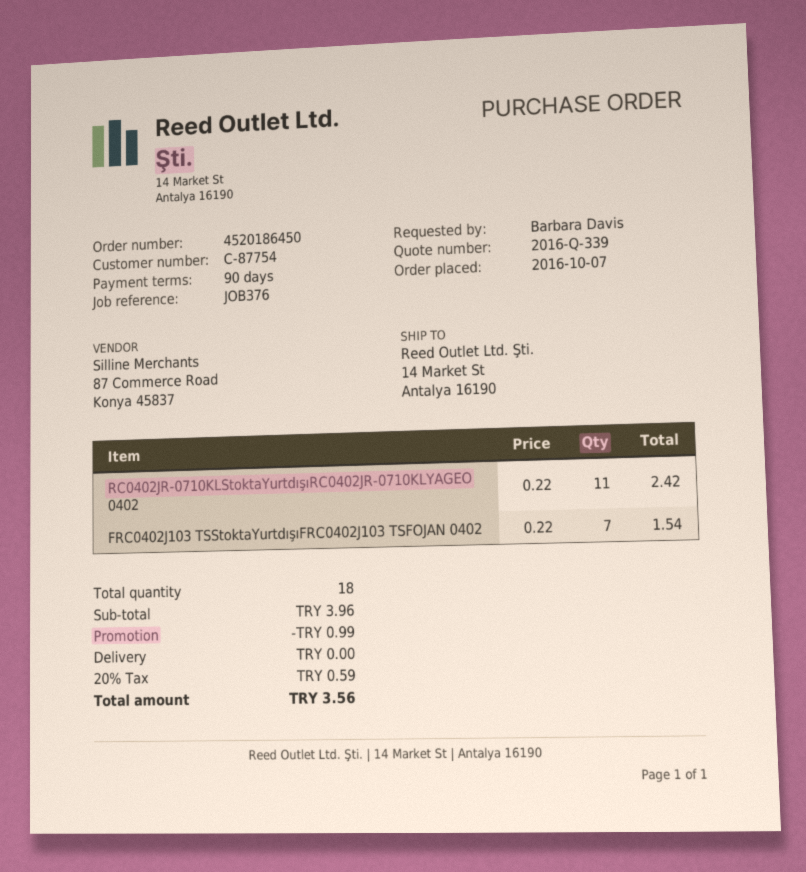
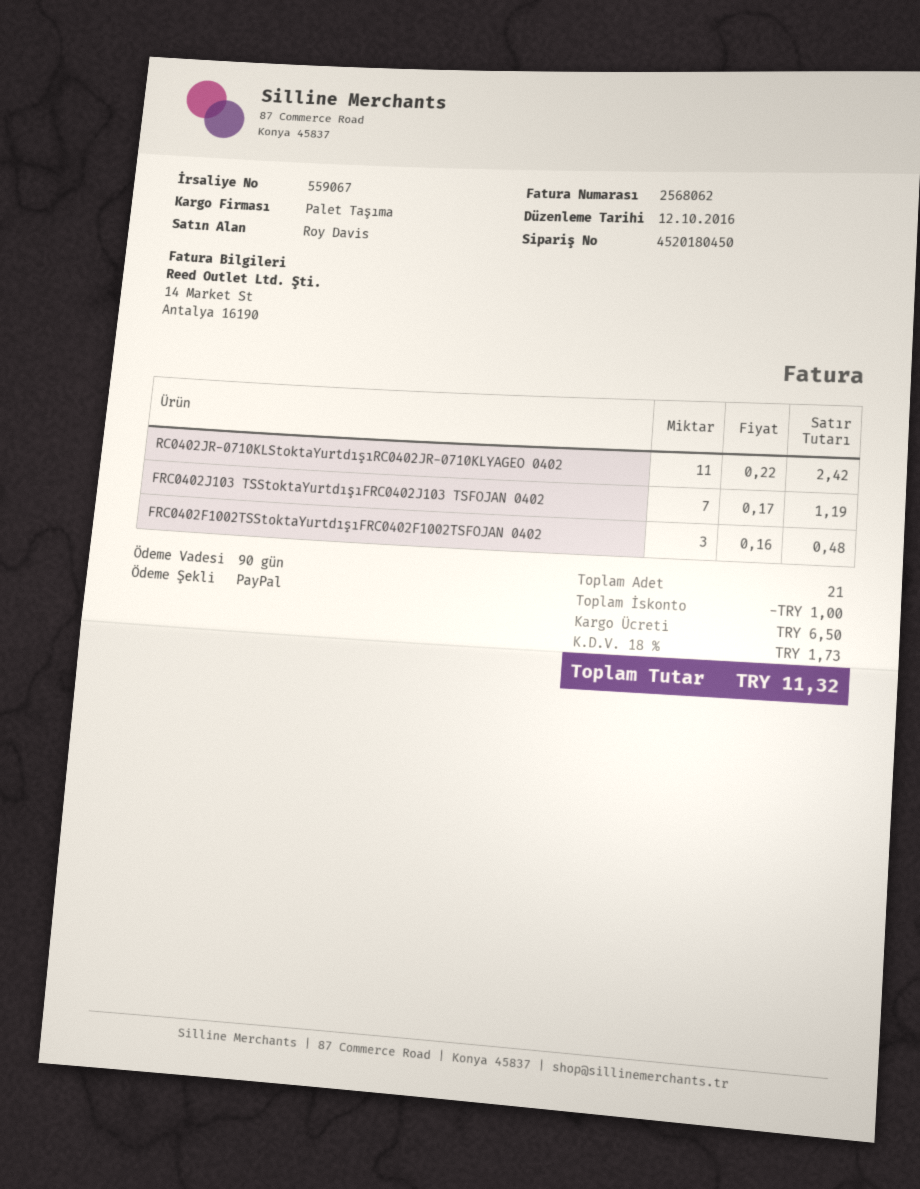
order number: 4520186450 -> 4520180450
ordered by: Barbara Davis -> Roy Davis
FRC0402J103 TSStoktaYurtdışıFRC0402J103 TSFOJAN 0402: 7 x 0.22 = 1.54 -> 7 x 0.17 = 1.19
FRC0402F1002TSStoktaYurtdışıFRC0402F1002TSFOJAN 0402: none -> 3 x 0.16 = 0.48
total quantity: 18 -> 21
discount: 0.99 -> 1.00
shipping: 0.00 -> 6.50
tax: 20% = 0.59 -> 18% = 1.73
total: 3.56 -> 11.32

